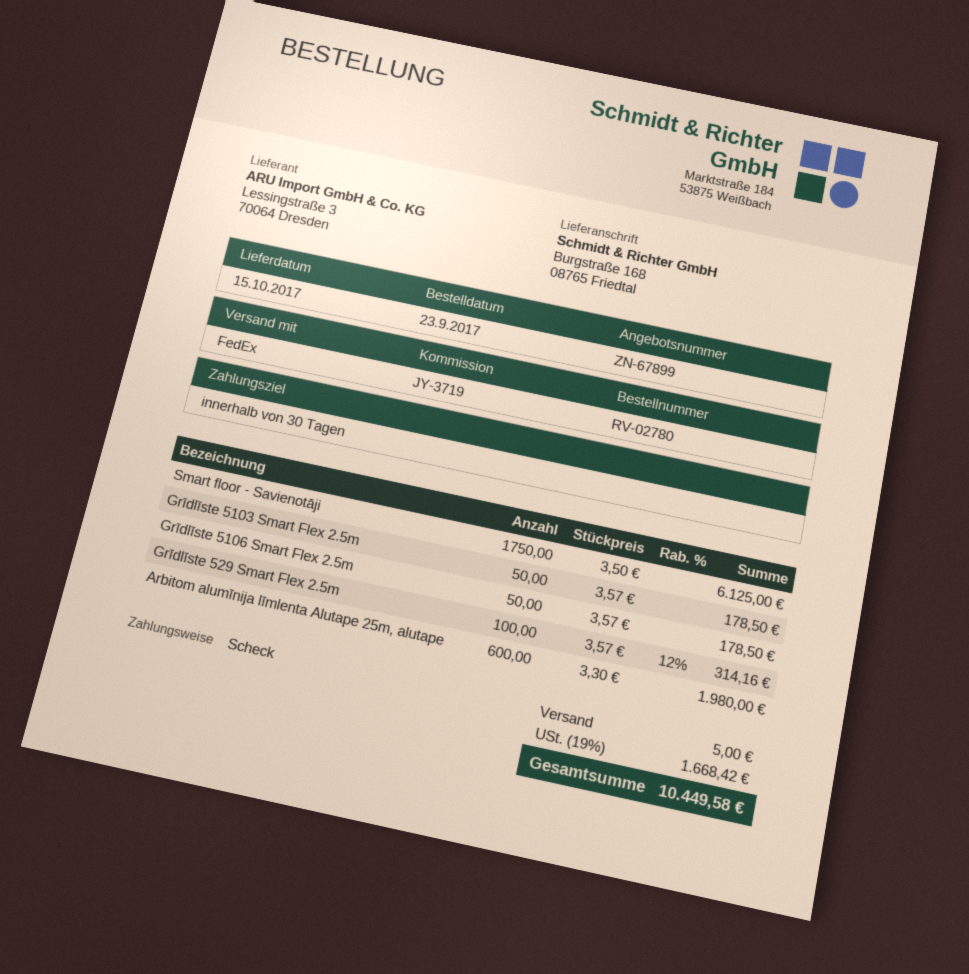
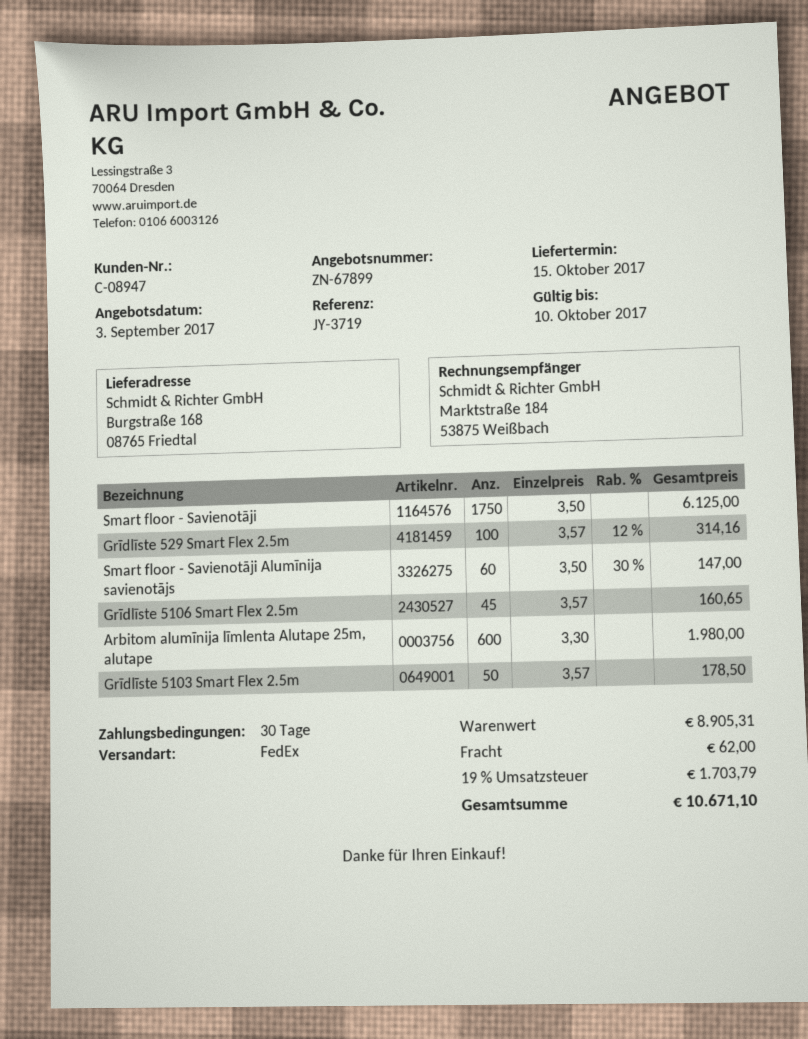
Grīdlīste 5106 Smart Flex 2.5m: 50 x 3.57 = 178.50 -> 45 x 3.57 = 160.65
Smart floor - Savienotāji Alumīnija savienotājs: none -> 60 x 3.50 - 30% = 147.00
shipping: 5.00 -> 62.00
tax: 19% = 1668.42 -> 19% = 1703.79
total: 10449.58 -> 10671.10

